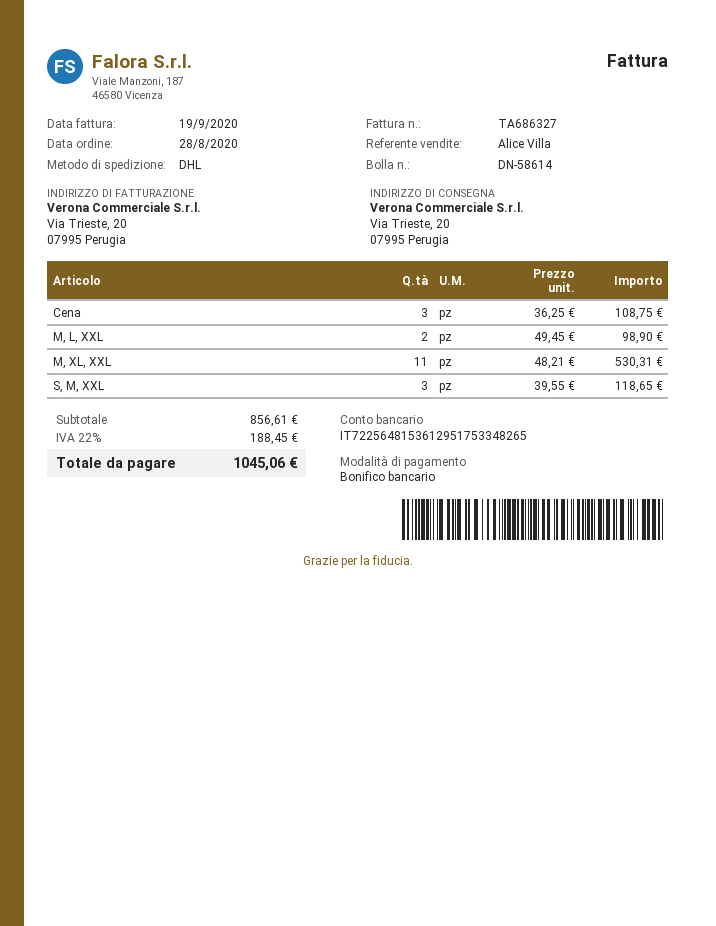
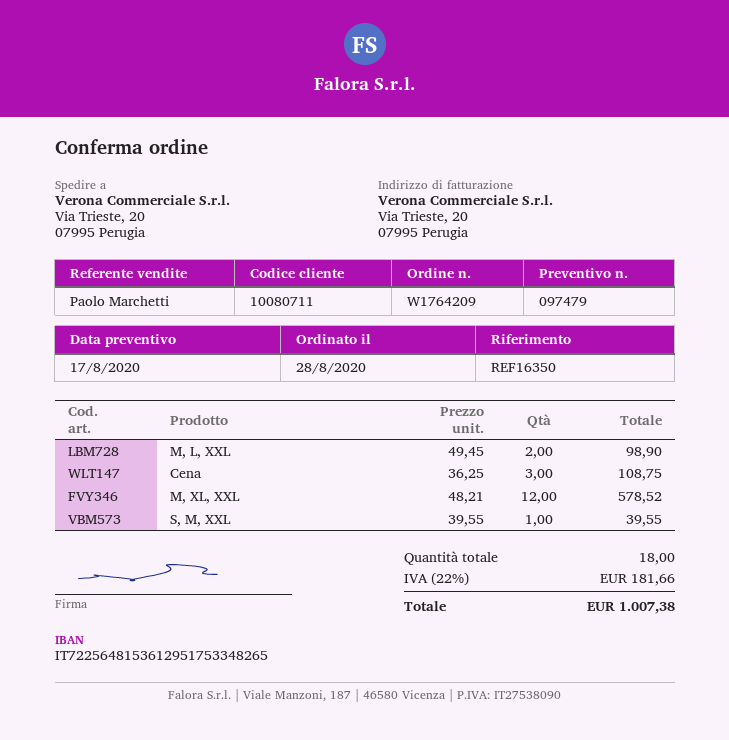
sales rep: Alice Villa -> Paolo Marchetti
M, XL, XXL: 11 x 48.21 = 530.31 -> 12 x 48.21 = 578.52
S, M, XXL: 3 x 39.55 = 118.65 -> 1 x 39.55 = 39.55
tax: 22% = 188.45 -> 22% = 181.66
total: 1045.06 -> 1007.38

